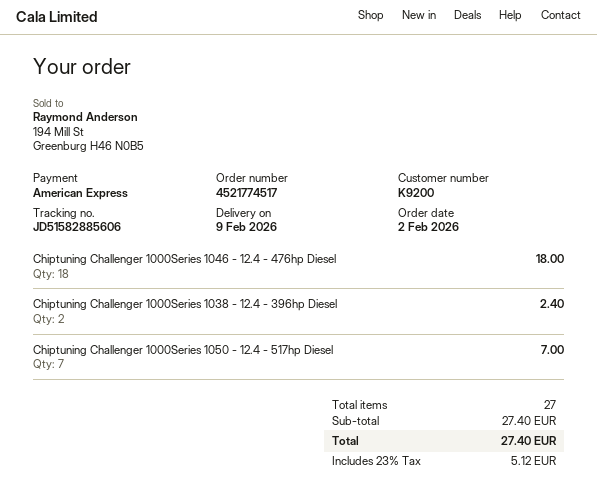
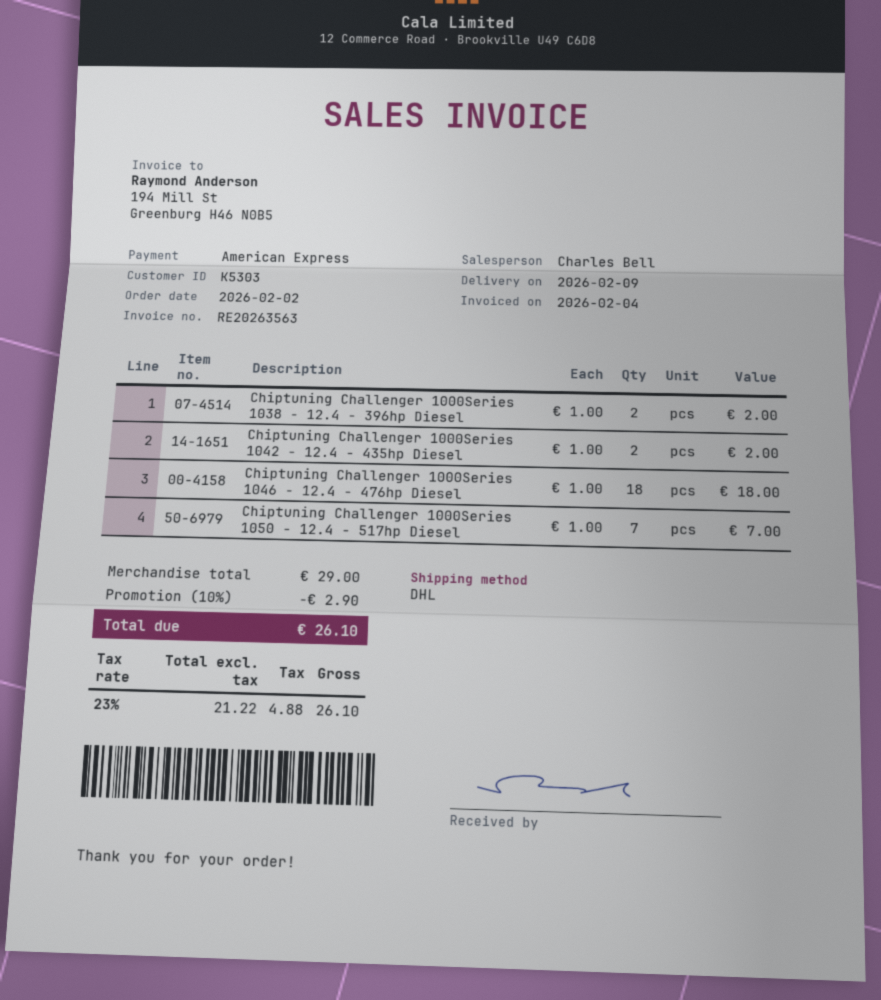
customer number: K9200 -> K5303
Chiptuning Challenger 1000Series 1038 - 12.4 - 396hp Diesel: 2 for 2.40 -> 2 for 2.00
Chiptuning Challenger 1000Series 1042 - 12.4 - 435hp Diesel: none -> 2 for 2.00
subtotal: 27.40 -> 29.00
discount: none -> 10% = 2.90
tax: 23% = 5.12 -> 23% = 4.88
total: 27.40 -> 26.10

